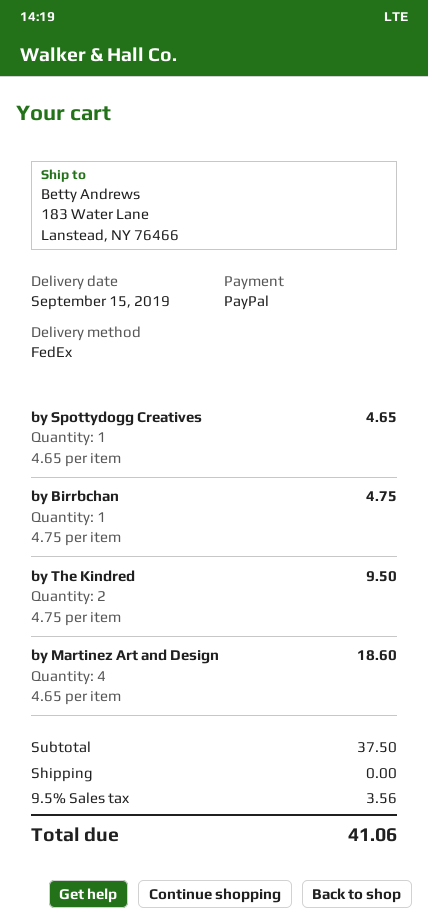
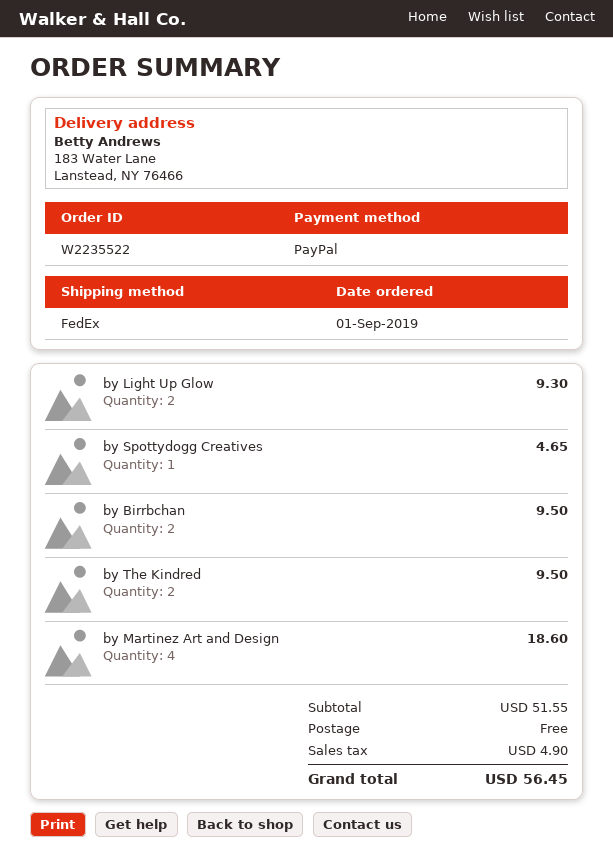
by Birrbchan: 1 for 4.75 -> 2 for 9.50
by Light Up Glow: none -> 2 for 9.30
subtotal: 37.50 -> 51.55
tax: 3.56 -> 4.90
total: 41.06 -> 56.45

